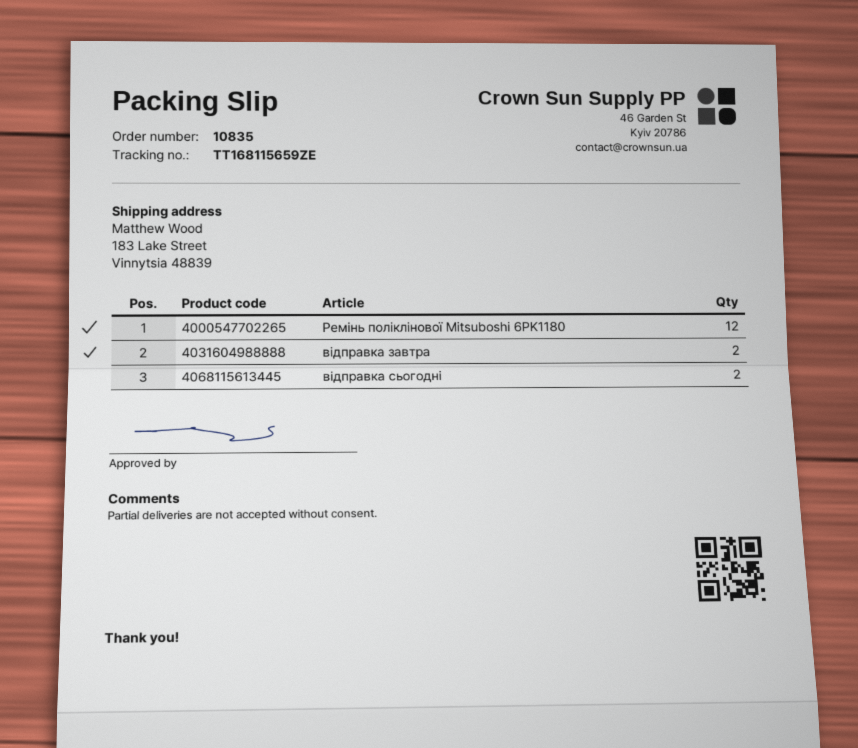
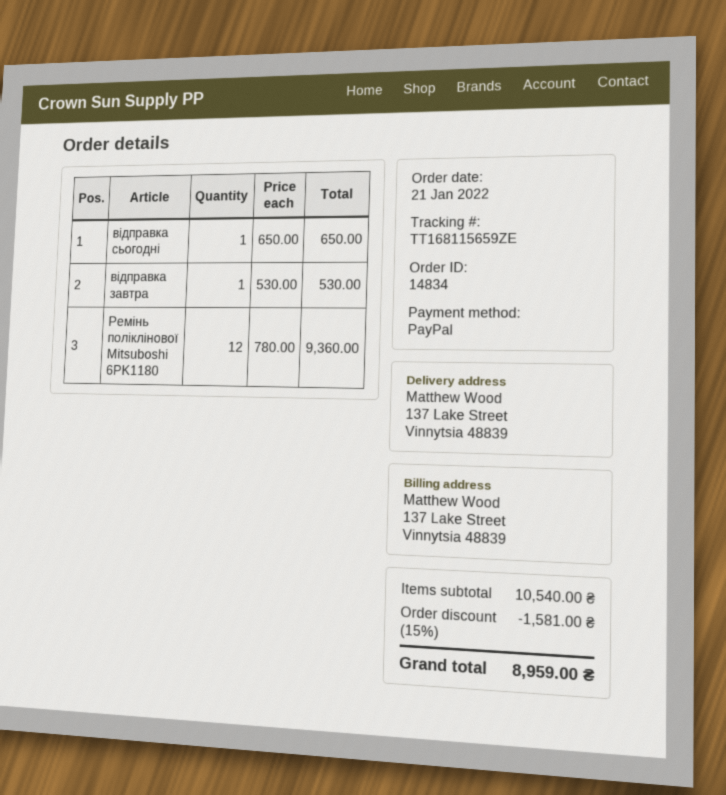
order number: 10835 -> 14834
ship to: 183 Lake Street, Vinnytsia 48839 -> 137 Lake Street, Vinnytsia 48839
відправка завтра: 2 -> 1
відправка сьогодні: 2 -> 1

